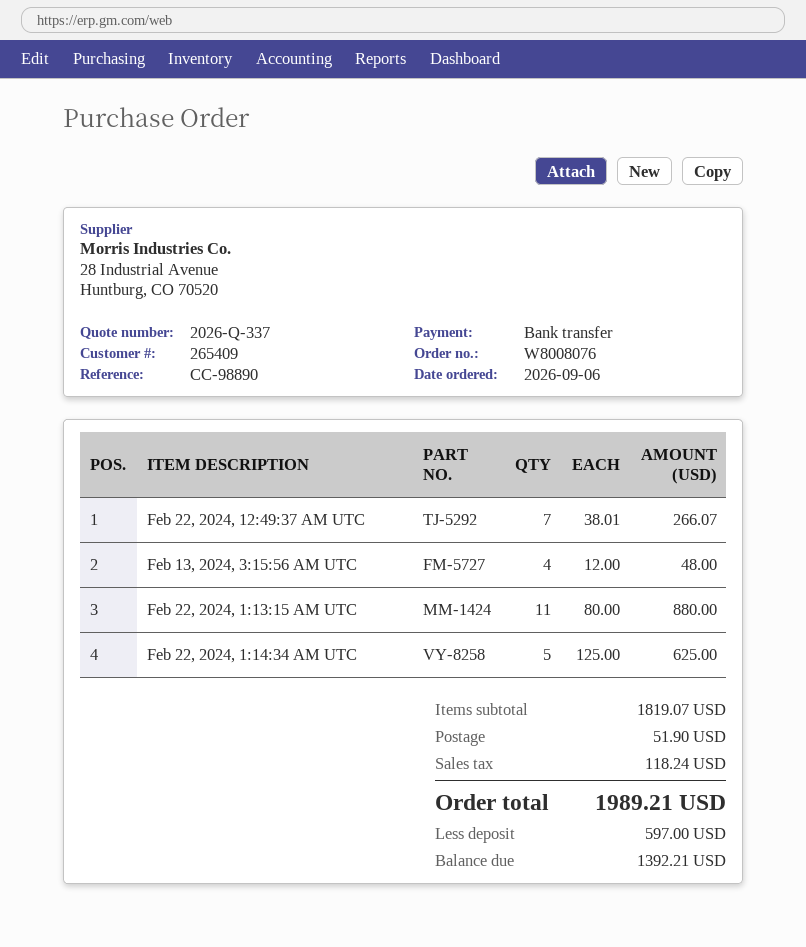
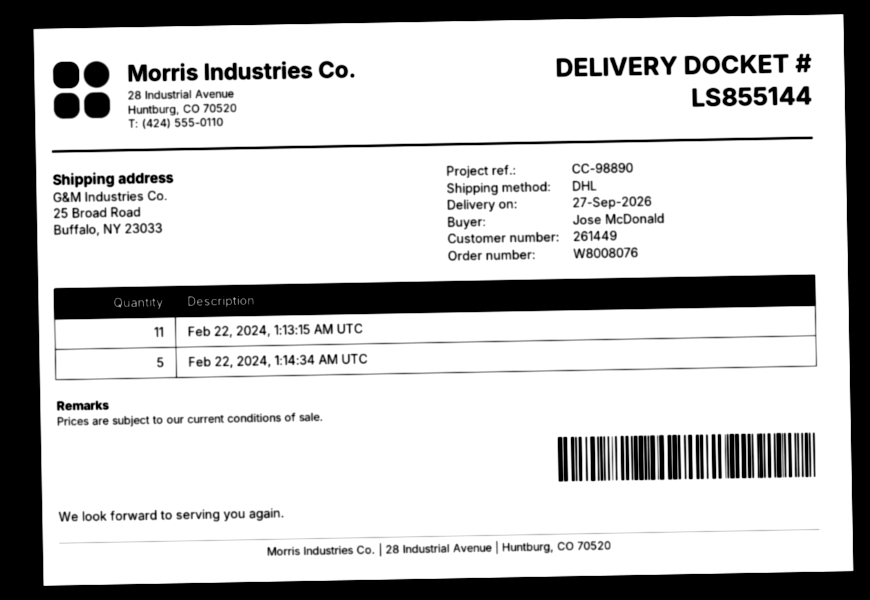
customer number: 265409 -> 261449
Feb 22, 2024, 12:49:37 AM UTC: 7 -> none
Feb 13, 2024, 3:15:56 AM UTC: 4 -> none

